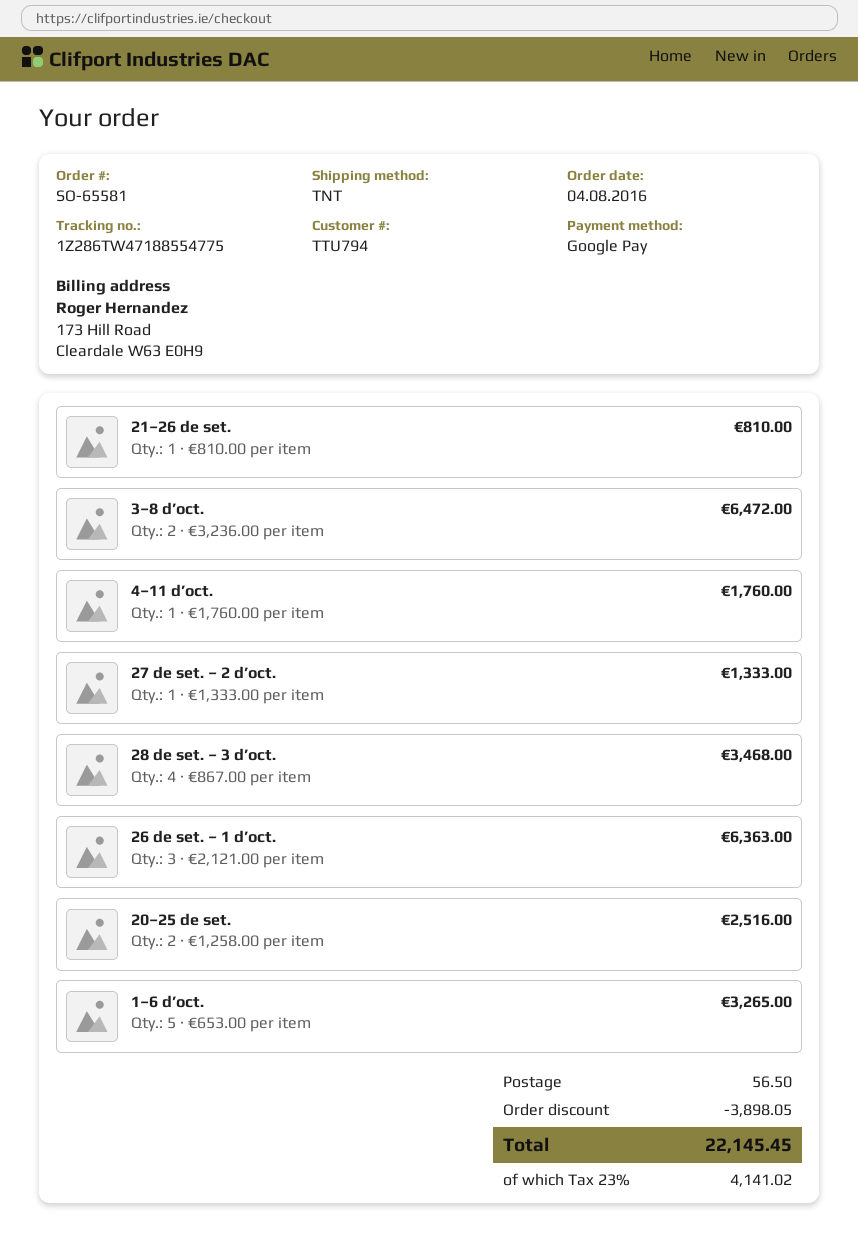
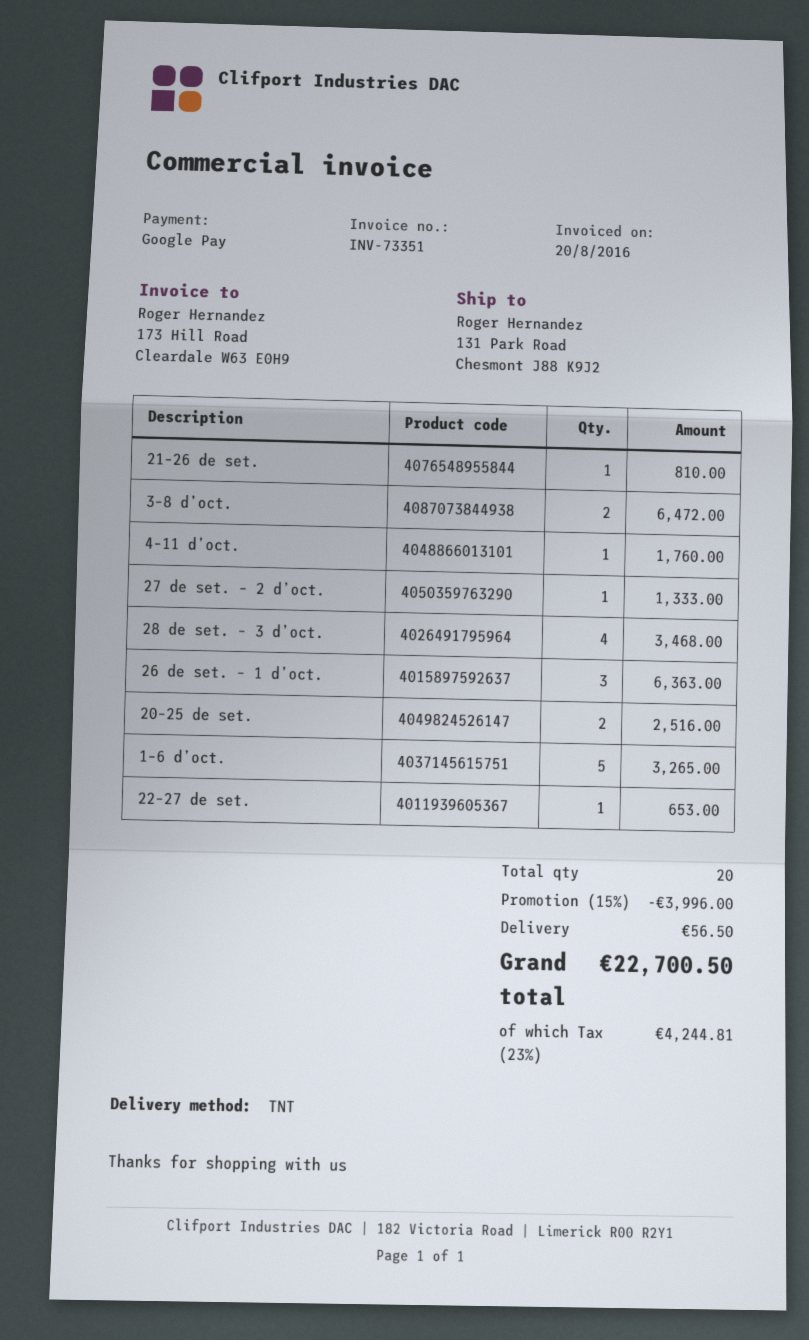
22–27 de set.: none -> 1 for 653.00
discount: 3898.05 -> 3996.00
tax: 23% = 4141.02 -> 23% = 4244.81
total: 22145.45 -> 22700.50

